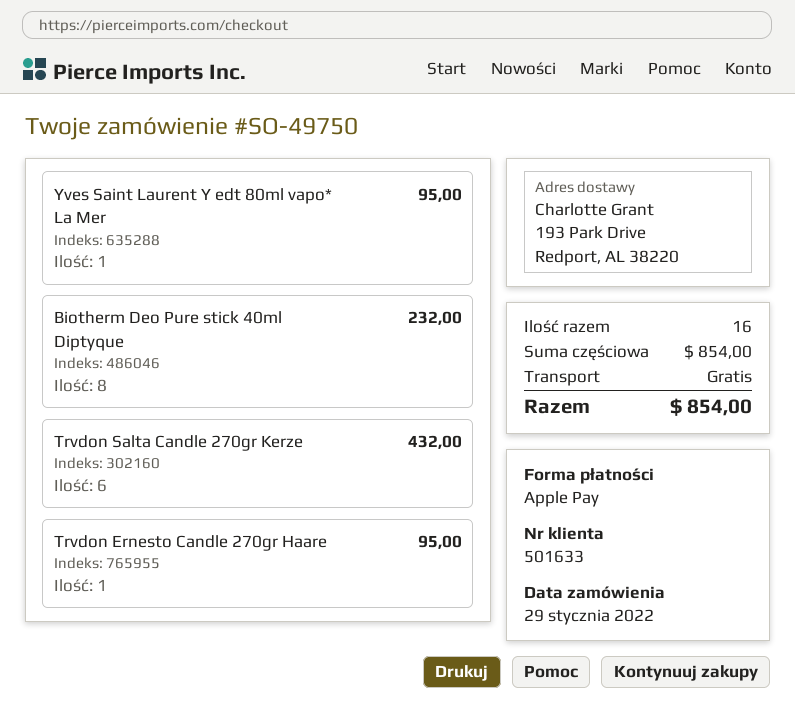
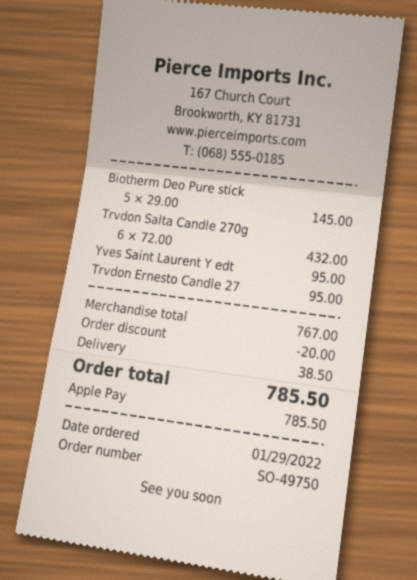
Biotherm Deo Pure stick 40ml Diptyque: 8 for 232.00 -> 5 for 145.00
subtotal: 854.00 -> 767.00
discount: none -> 20.00
shipping: 0.00 -> 38.50
total: 854.00 -> 785.50

